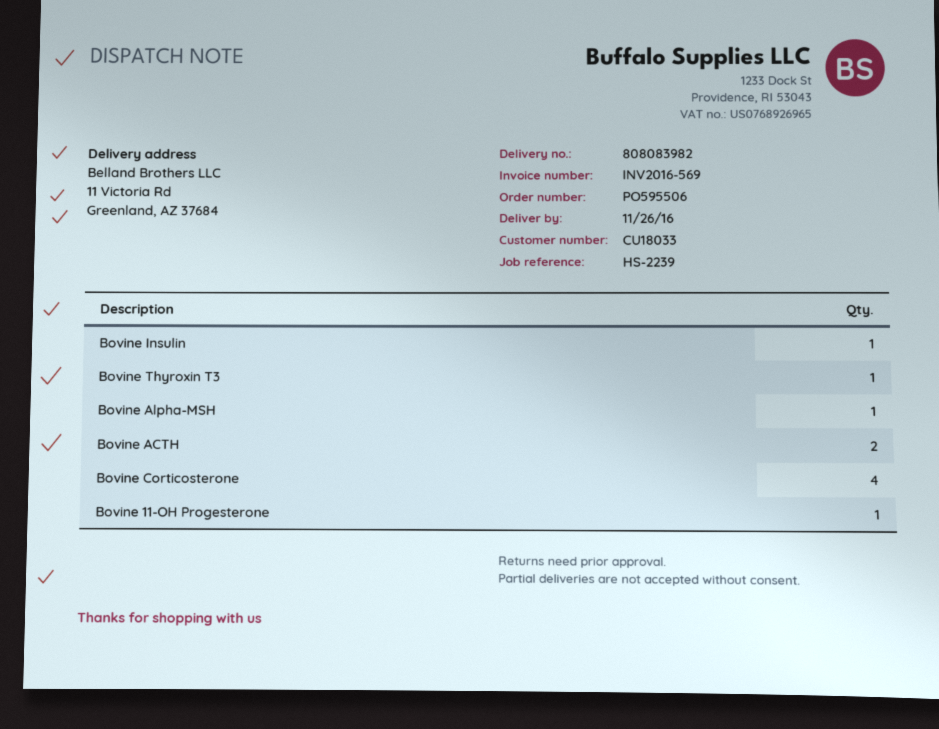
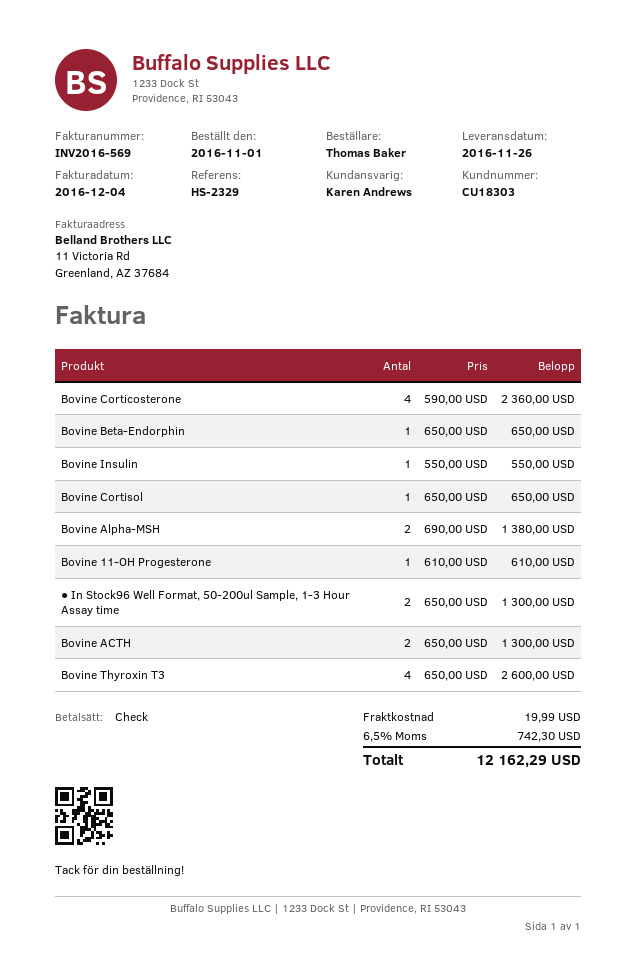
customer number: CU18033 -> CU18303
reference: HS-2239 -> HS-2329
Bovine Thyroxin T3: 1 -> 4
Bovine Alpha-MSH: 1 -> 2
Bovine Beta-Endorphin: none -> 1
Bovine Cortisol: none -> 1
● In Stock96 Well Format, 50-200ul Sample, 1-3 Hour Assay time: none -> 2

